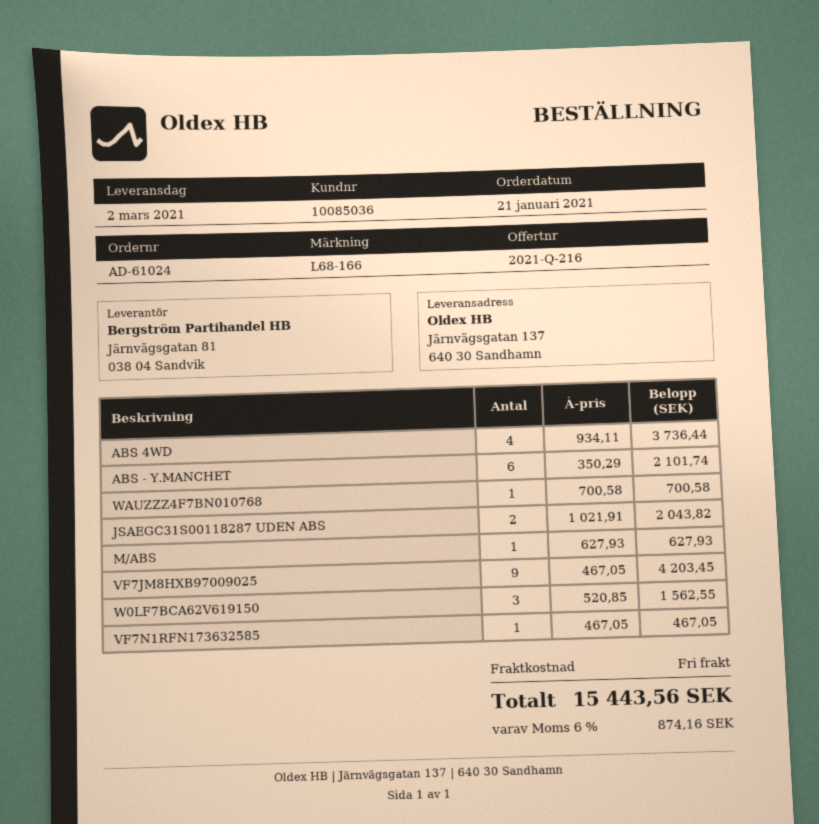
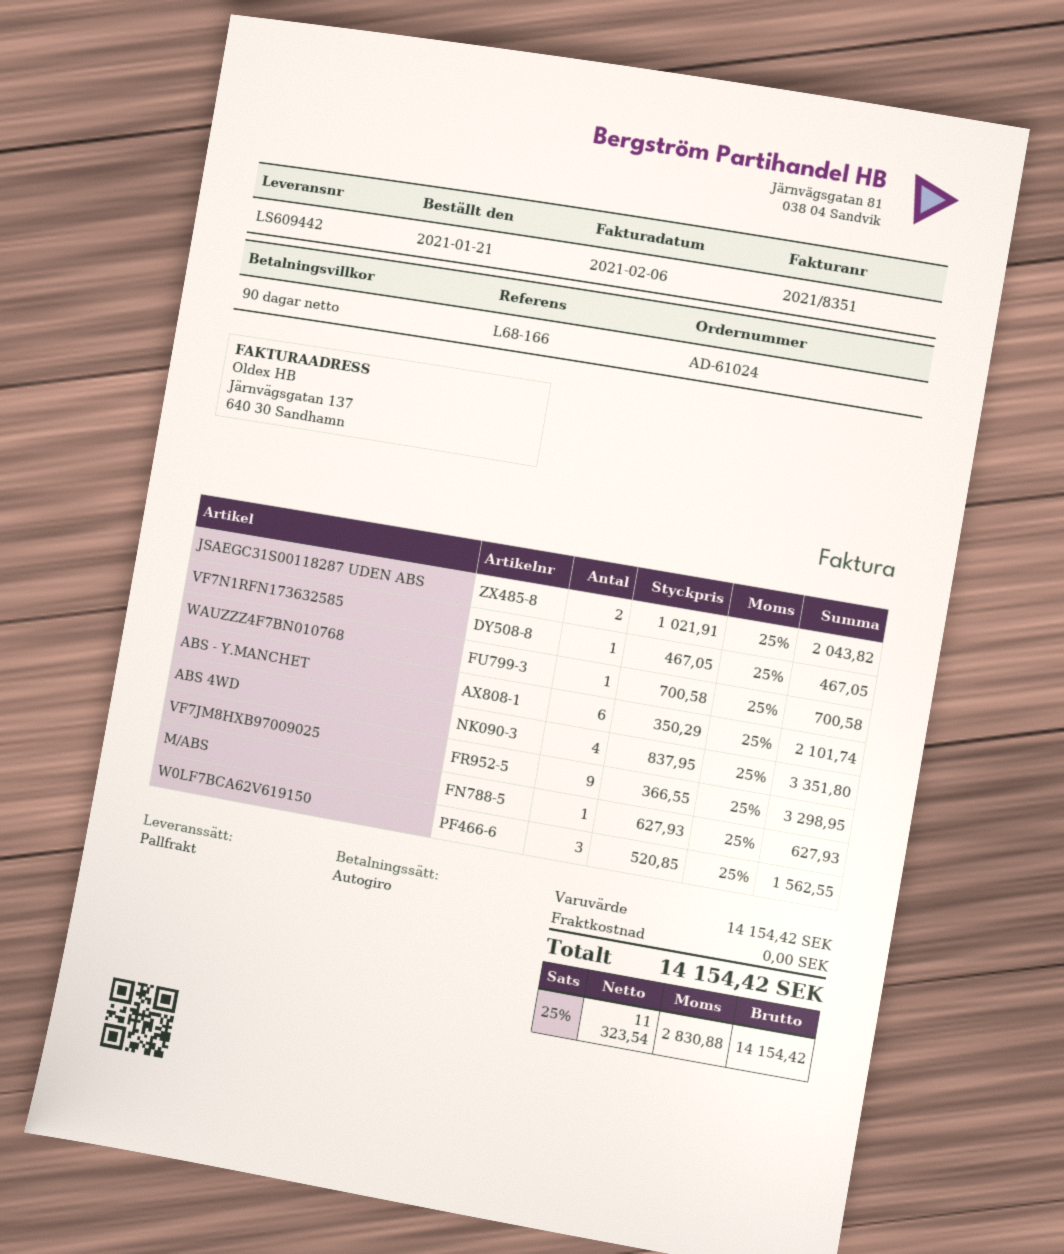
ABS 4WD: 4 x 934.11 = 3736.44 -> 4 x 837.95 = 3351.80
VF7JM8HXB97009025: 9 x 467.05 = 4203.45 -> 9 x 366.55 = 3298.95
tax: 6% = 874.16 -> 25% = 2830.88
total: 15443.56 -> 14154.42

